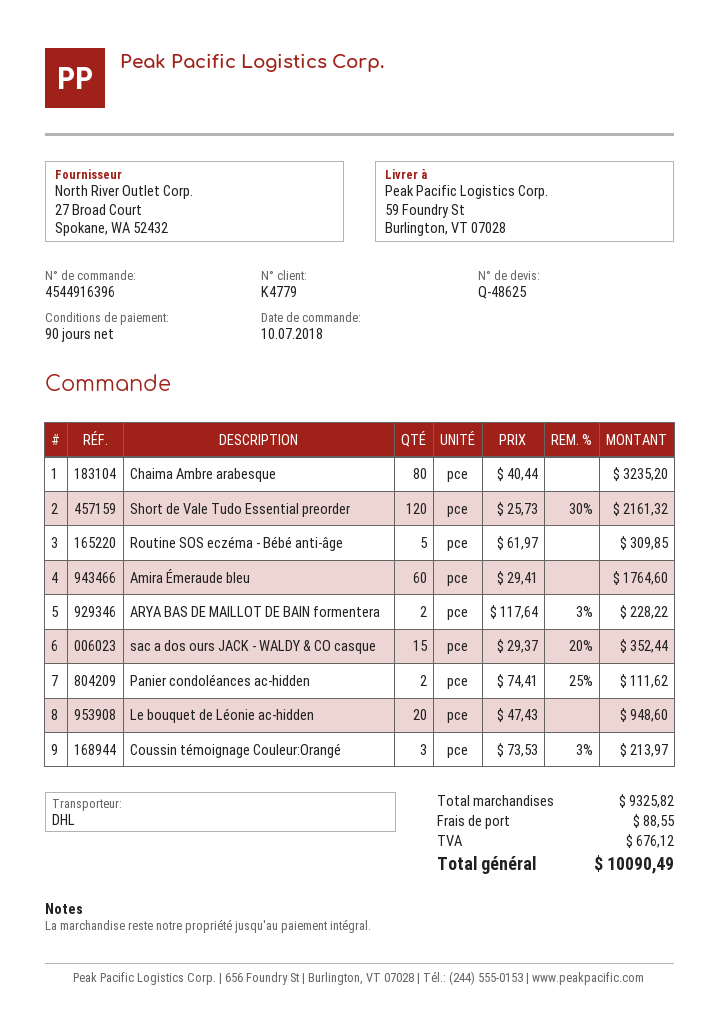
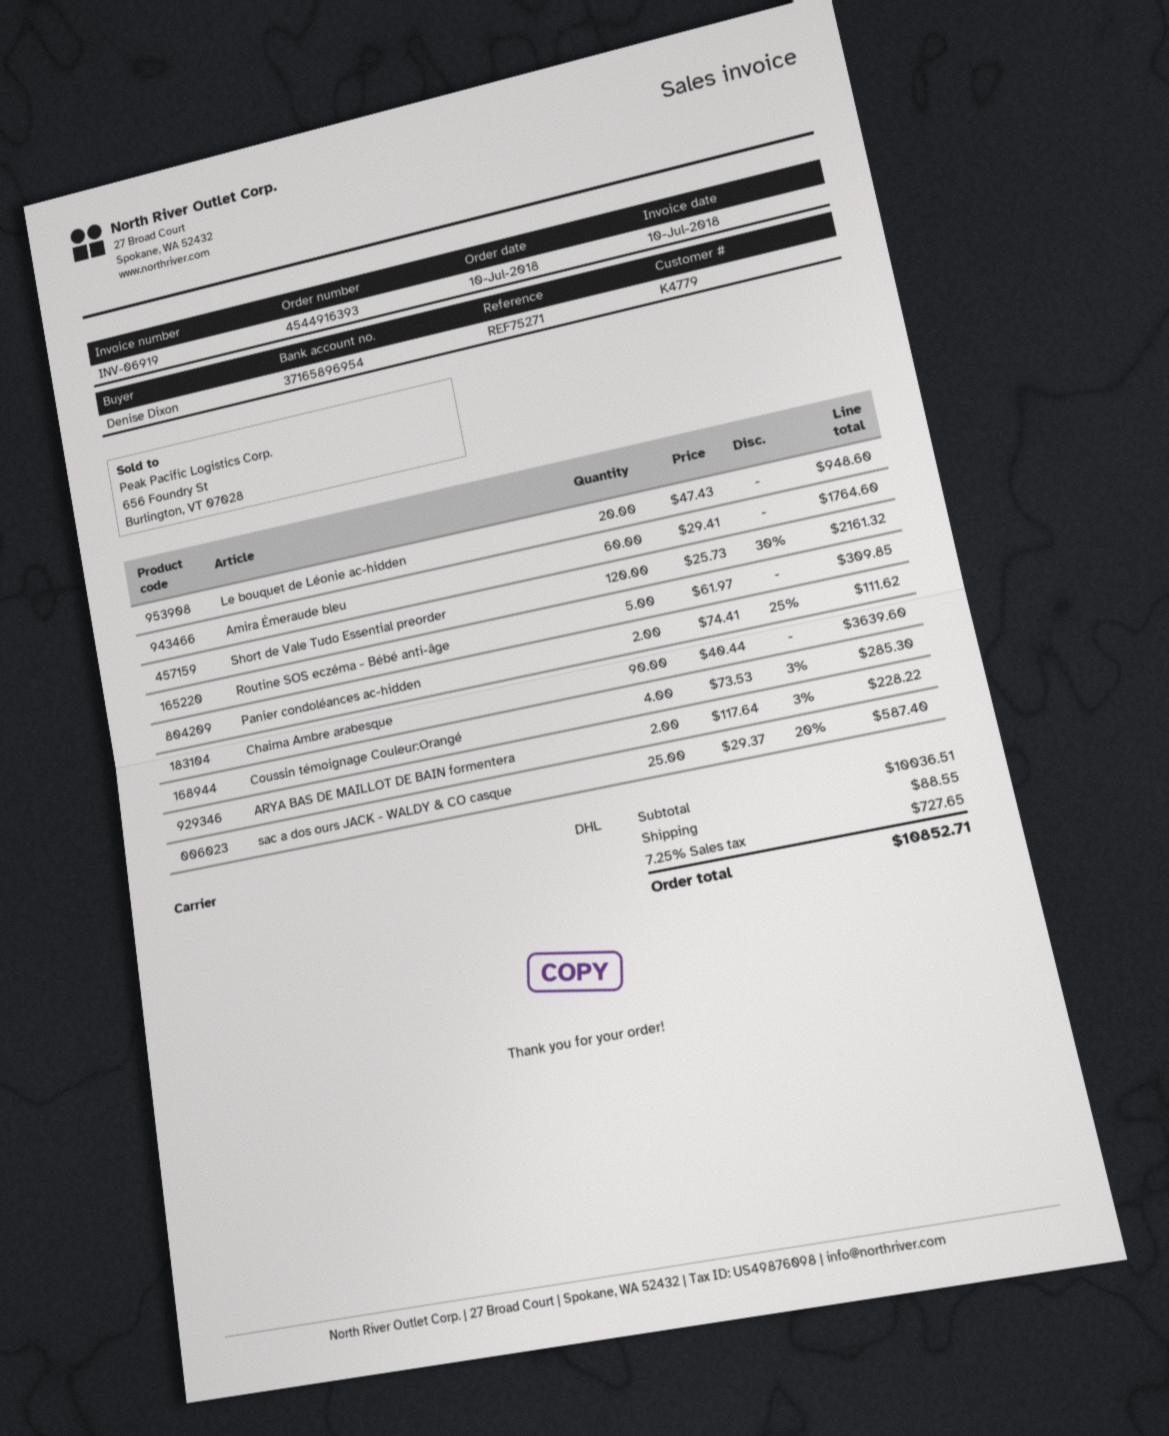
order number: 4544916396 -> 4544916393
Chaima Ambre arabesque: 80 x 40.44 = 3235.20 -> 90 x 40.44 = 3639.60
sac a dos ours JACK - WALDY & CO casque: 15 x 29.37 - 20% = 352.44 -> 25 x 29.37 - 20% = 587.40
Coussin témoignage Couleur:Orangé: 3 x 73.53 - 3% = 213.97 -> 4 x 73.53 - 3% = 285.30
subtotal: 9325.82 -> 10036.51
tax: 676.12 -> 727.65
total: 10090.49 -> 10852.71

